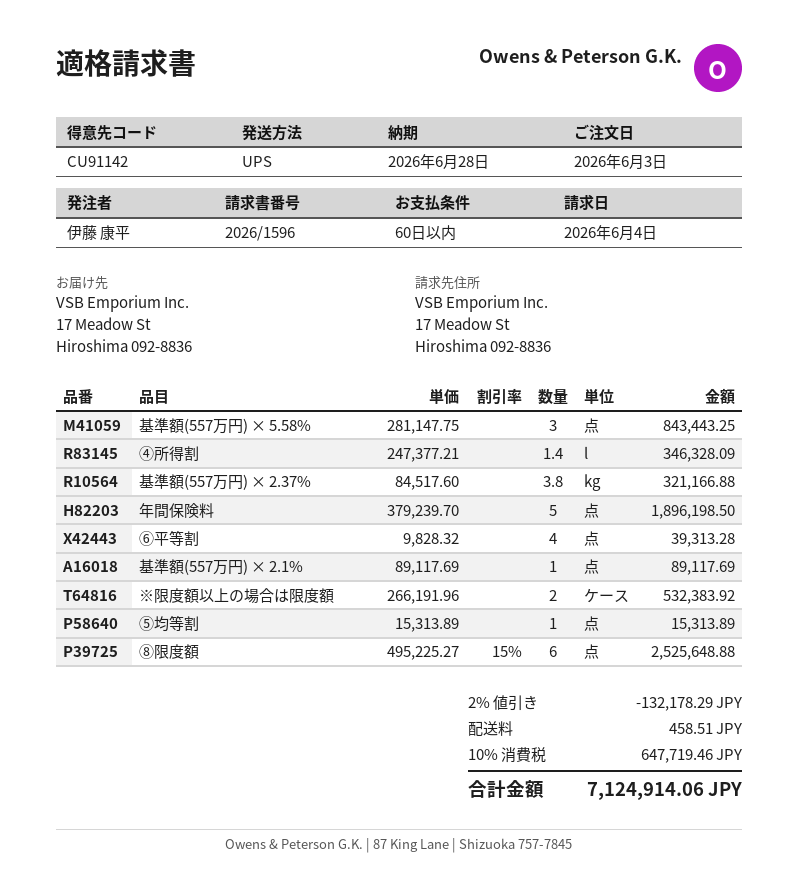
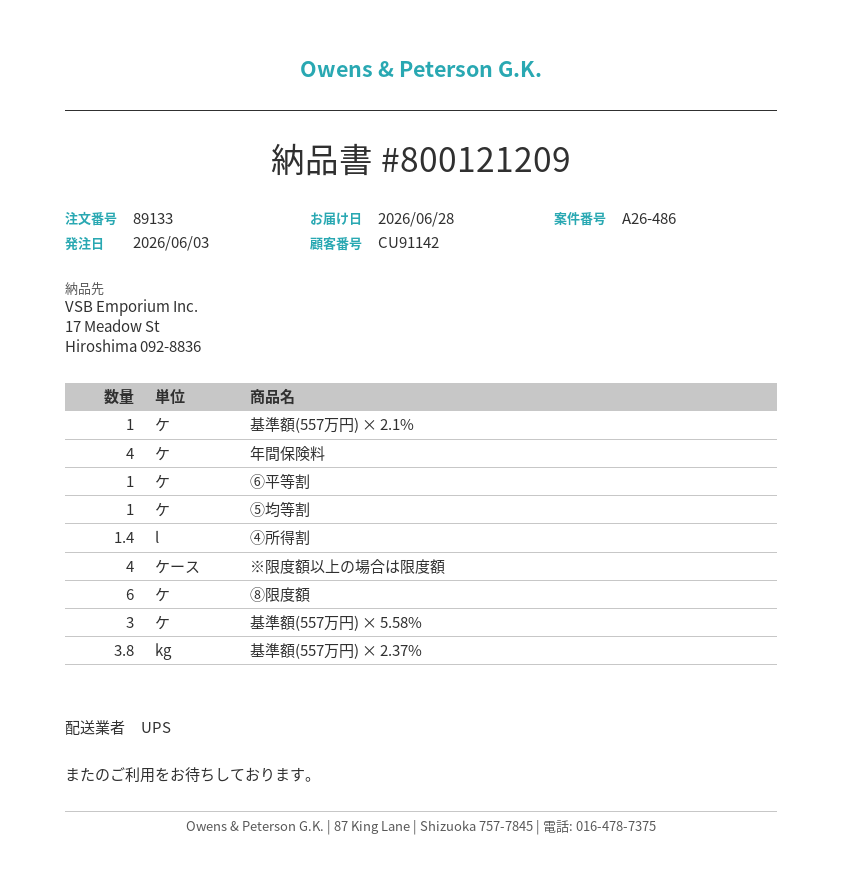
年間保険料: 5 -> 4
⑥平等割: 4 -> 1
※限度額以上の場合は限度額: 2 -> 4

